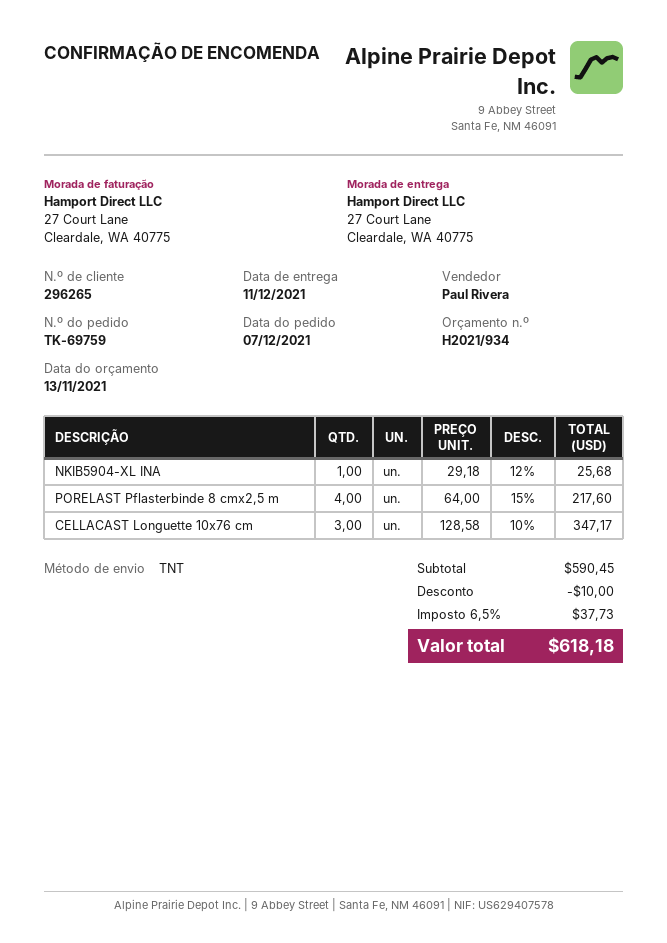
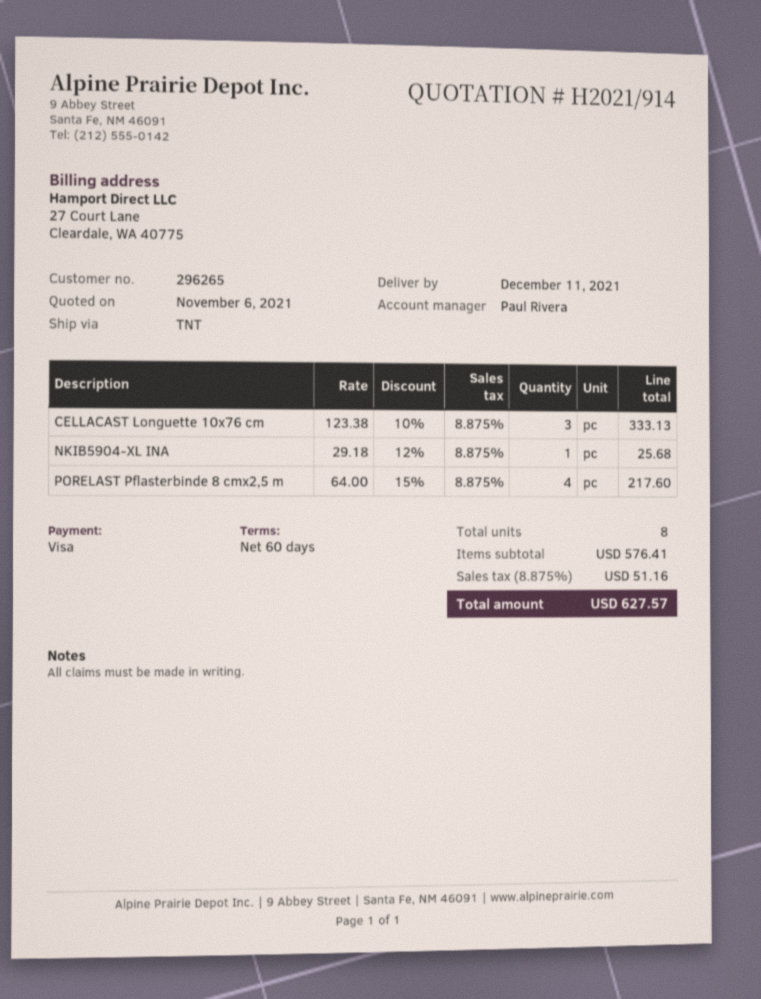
quote number: H2021/934 -> H2021/914
quote date: 2021-11-13 -> 2021-11-06
CELLACAST Longuette 10x76 cm: 3 x 128.58 - 10% = 347.17 -> 3 x 123.38 - 10% = 333.13
subtotal: 590.45 -> 576.41
discount: 10.00 -> none
tax: 6.5% = 37.73 -> 8.875% = 51.16
total: 618.18 -> 627.57

